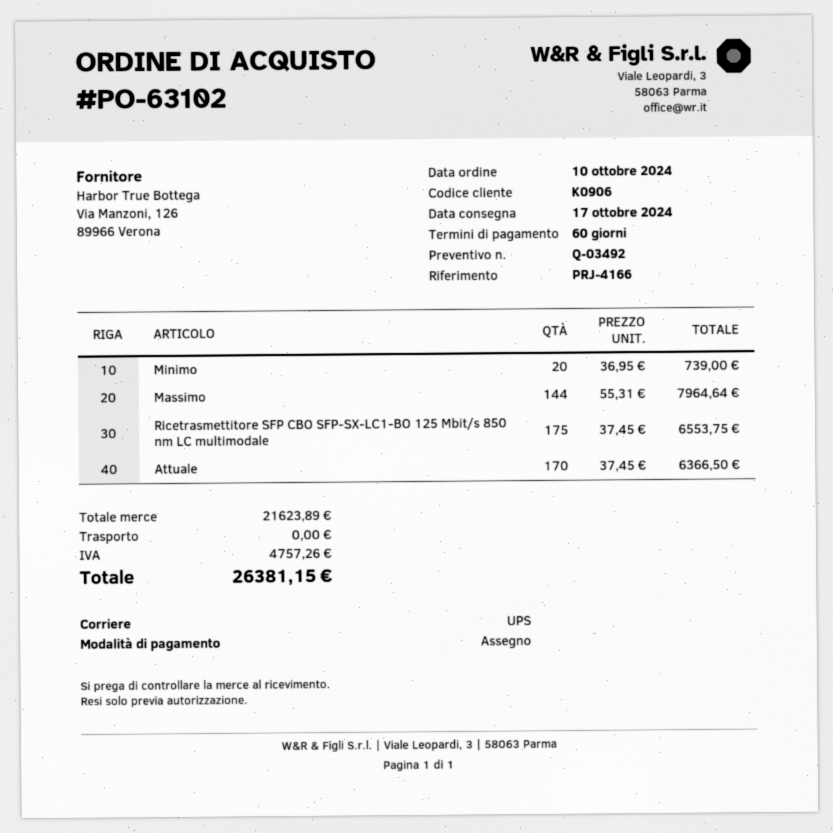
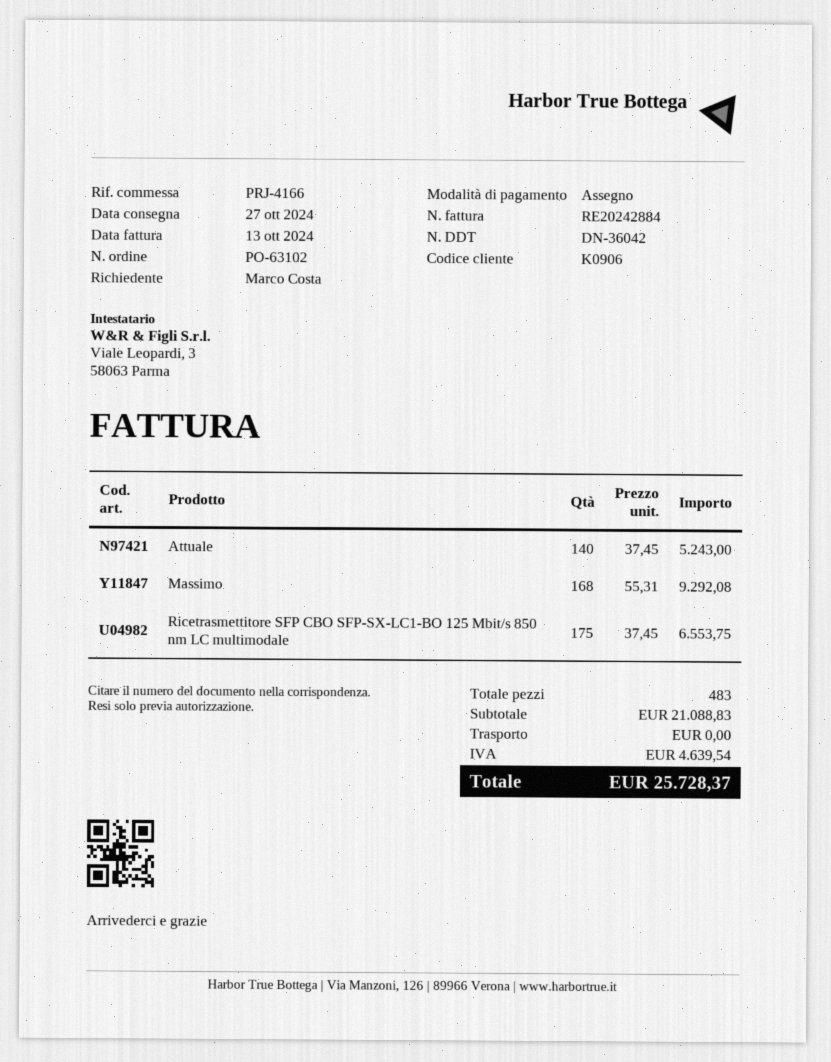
delivery date: 2024-10-17 -> 2024-10-27
Minimo: 20 x 36.95 = 739.00 -> none
Massimo: 144 x 55.31 = 7964.64 -> 168 x 55.31 = 9292.08
Attuale: 170 x 37.45 = 6366.50 -> 140 x 37.45 = 5243.00
subtotal: 21623.89 -> 21088.83
tax: 4757.26 -> 4639.54
total: 26381.15 -> 25728.37

